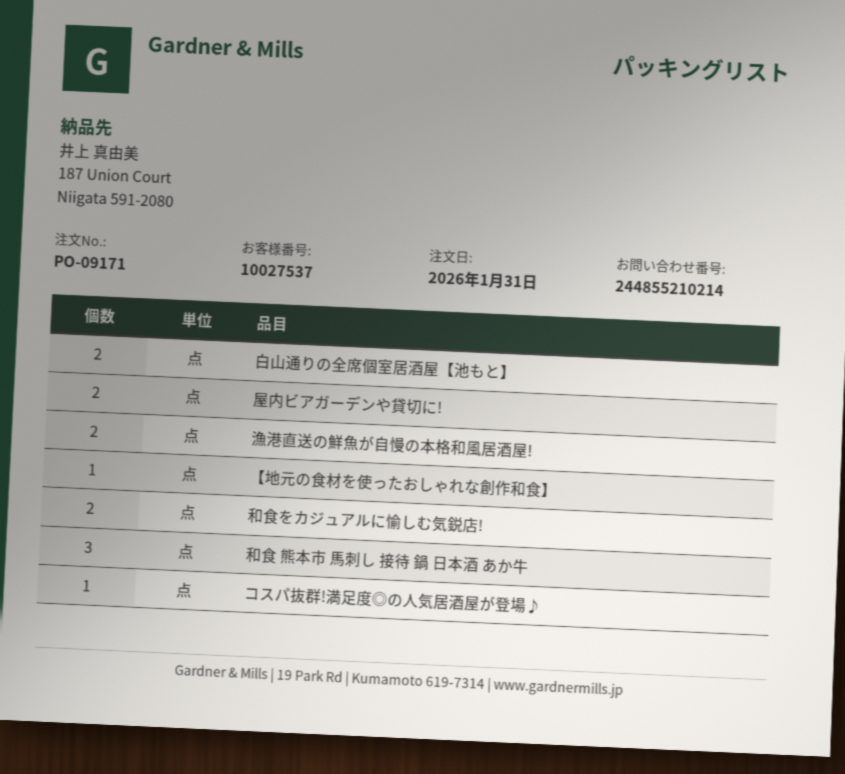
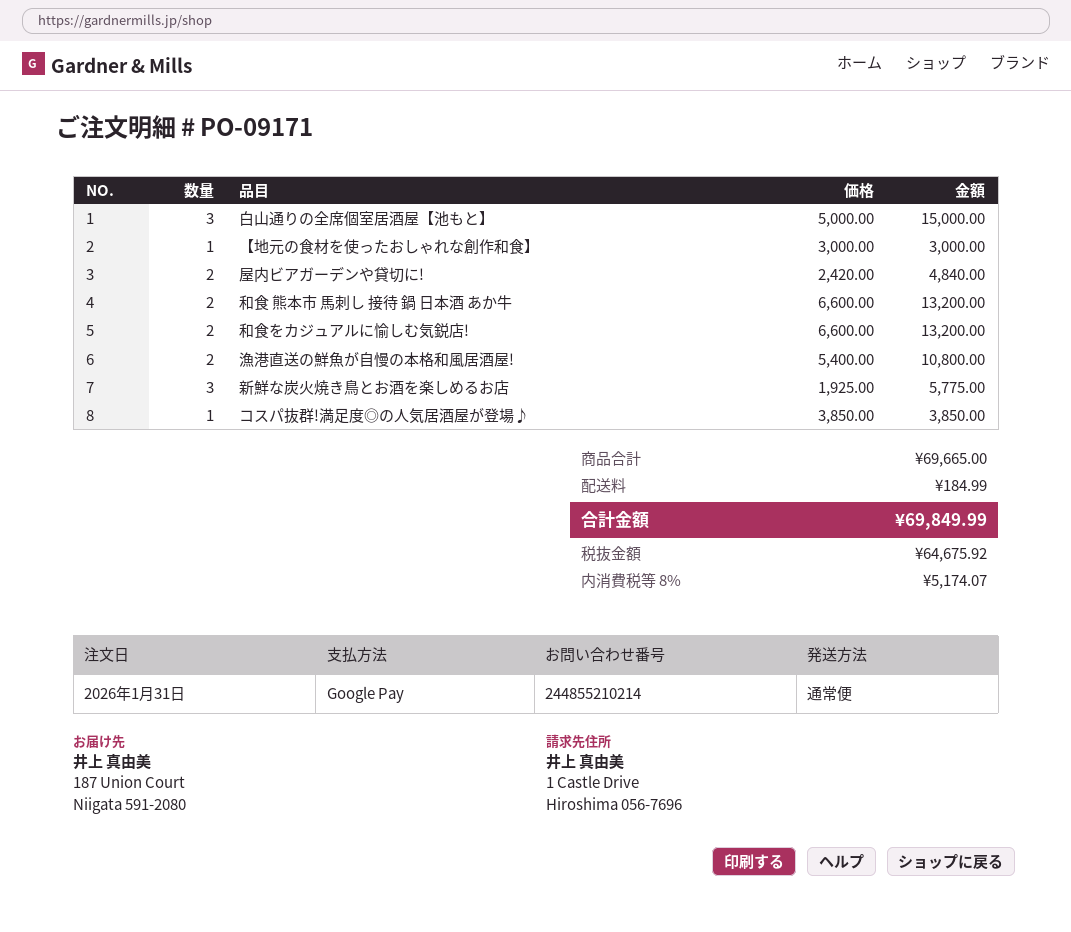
白山通りの全席個室居酒屋【池もと】: 2 -> 3
和食 熊本市 馬刺し 接待 鍋 日本酒 あか牛: 3 -> 2
新鮮な炭火焼き鳥とお酒を楽しめるお店: none -> 3

